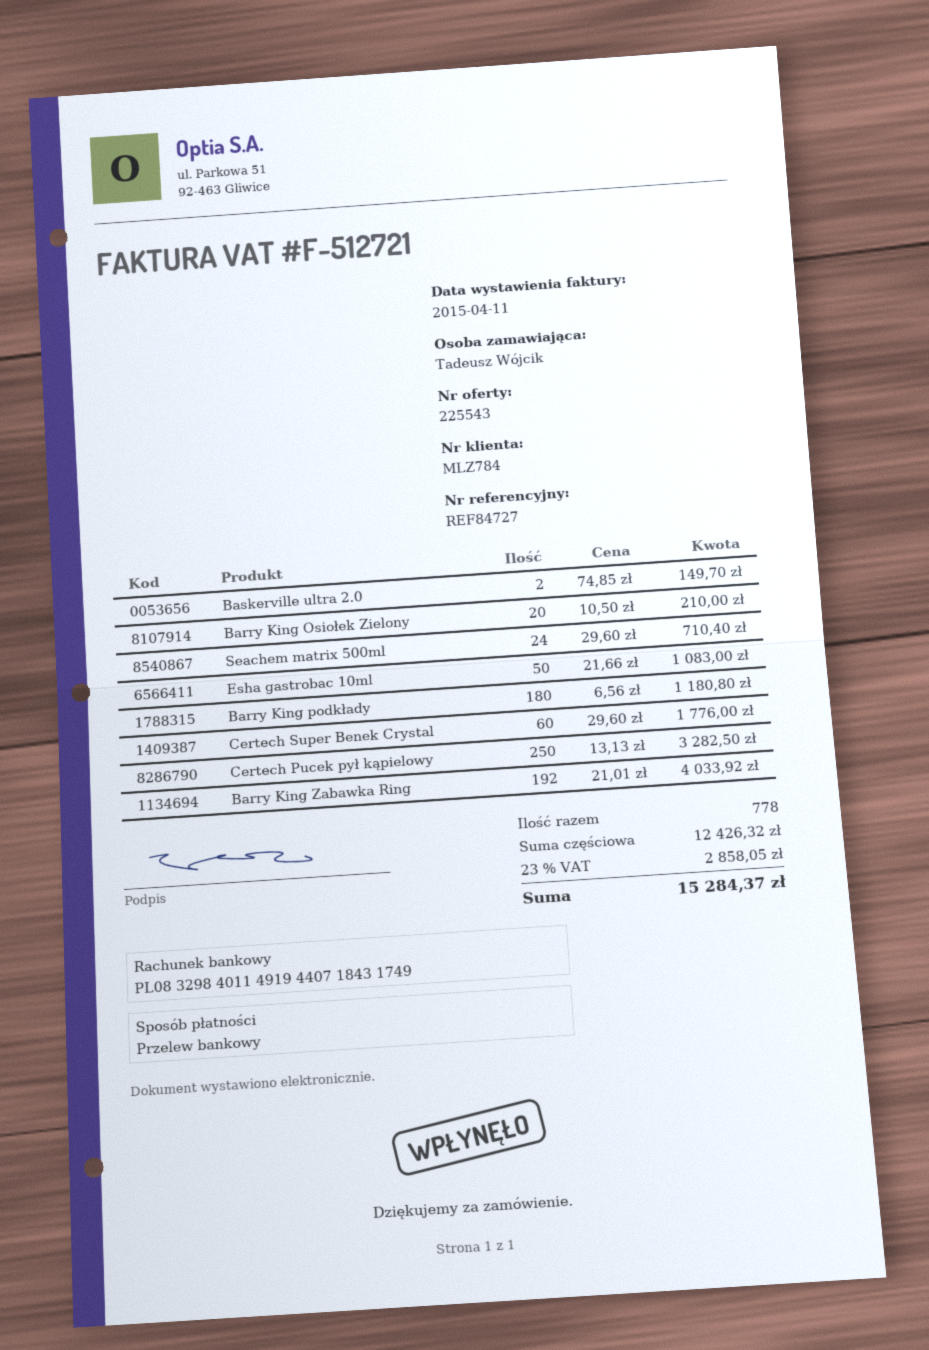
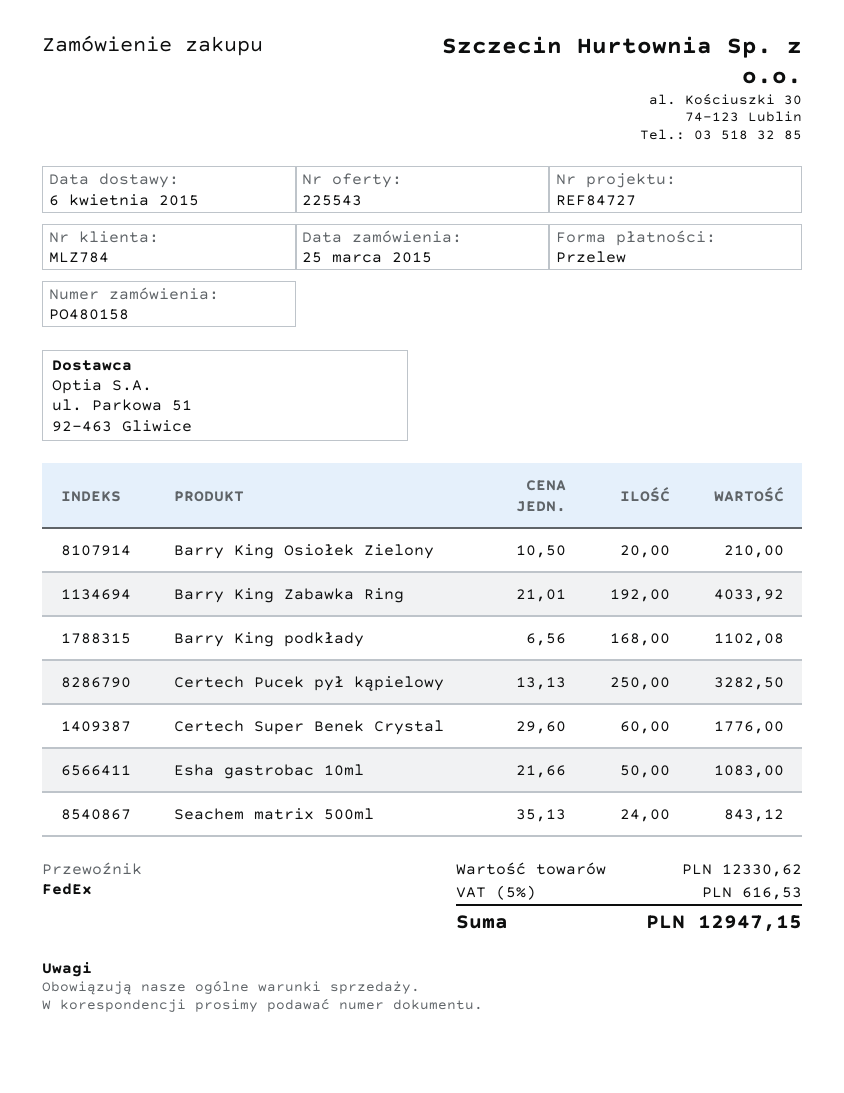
Baskerville ultra 2.0: 2 x 74.85 = 149.70 -> none
Seachem matrix 500ml: 24 x 29.60 = 710.40 -> 24 x 35.13 = 843.12
Barry King podkłady: 180 x 6.56 = 1180.80 -> 168 x 6.56 = 1102.08
subtotal: 12426.32 -> 12330.62
tax: 23% = 2858.05 -> 5% = 616.53
total: 15284.37 -> 12947.15

